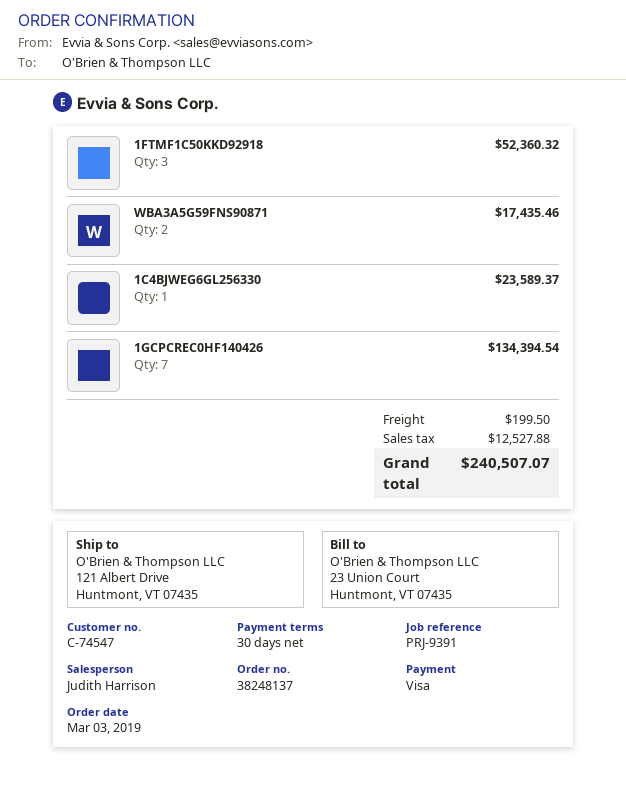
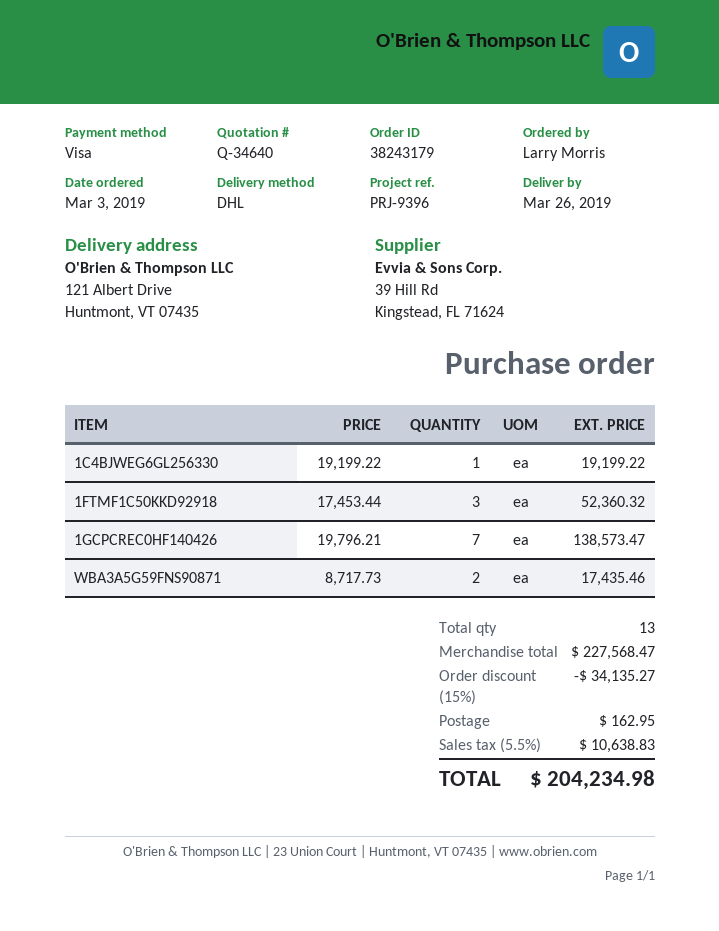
order number: 38248137 -> 38243179
reference: PRJ-9391 -> PRJ-9396
1C4BJWEG6GL256330: 1 for 23589.37 -> 1 for 19199.22
1GCPCREC0HF140426: 7 for 134394.54 -> 7 for 138573.47
discount: none -> 15% = 34135.27
shipping: 199.50 -> 162.95
tax: 12527.88 -> 10638.83
total: 240507.07 -> 204234.98

